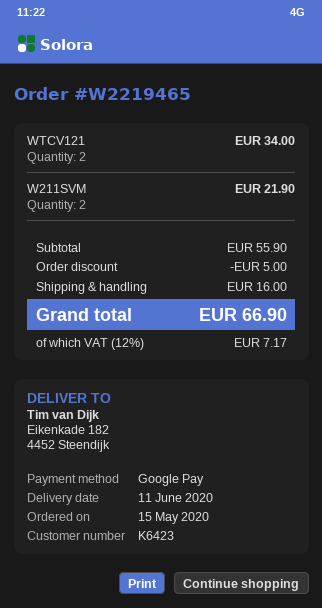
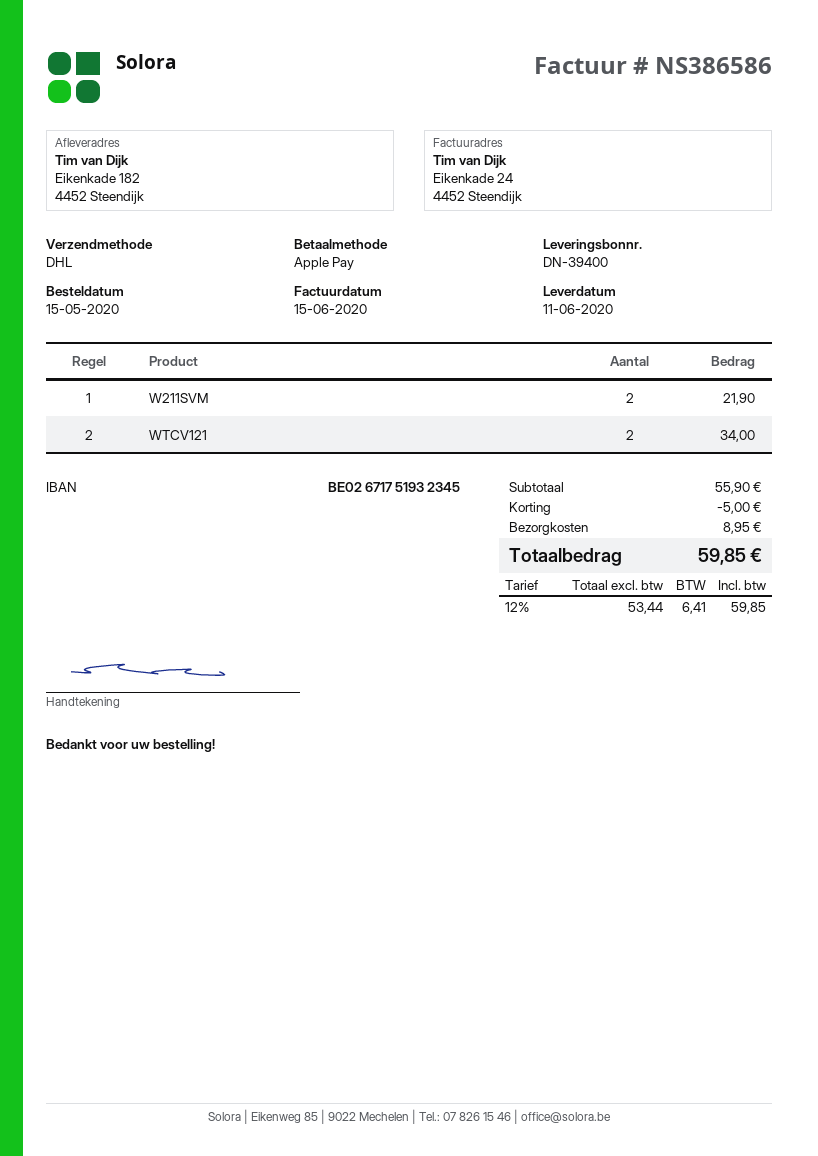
payment method: Google Pay -> Apple Pay
shipping: 16.00 -> 8.95
tax: 12% = 7.17 -> 12% = 6.41
total: 66.90 -> 59.85

